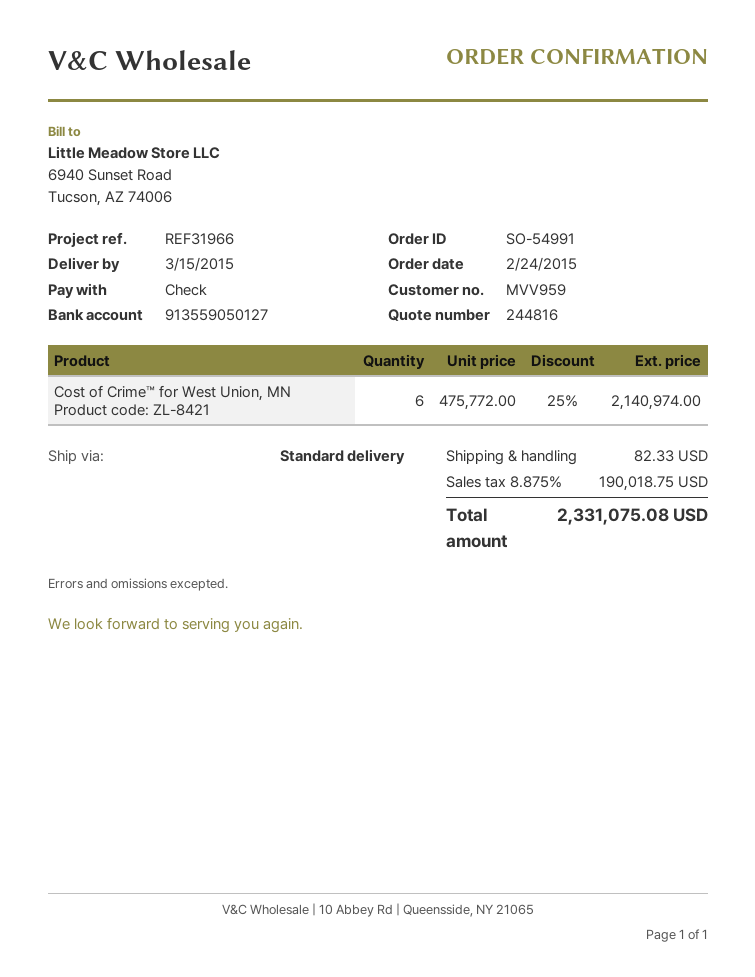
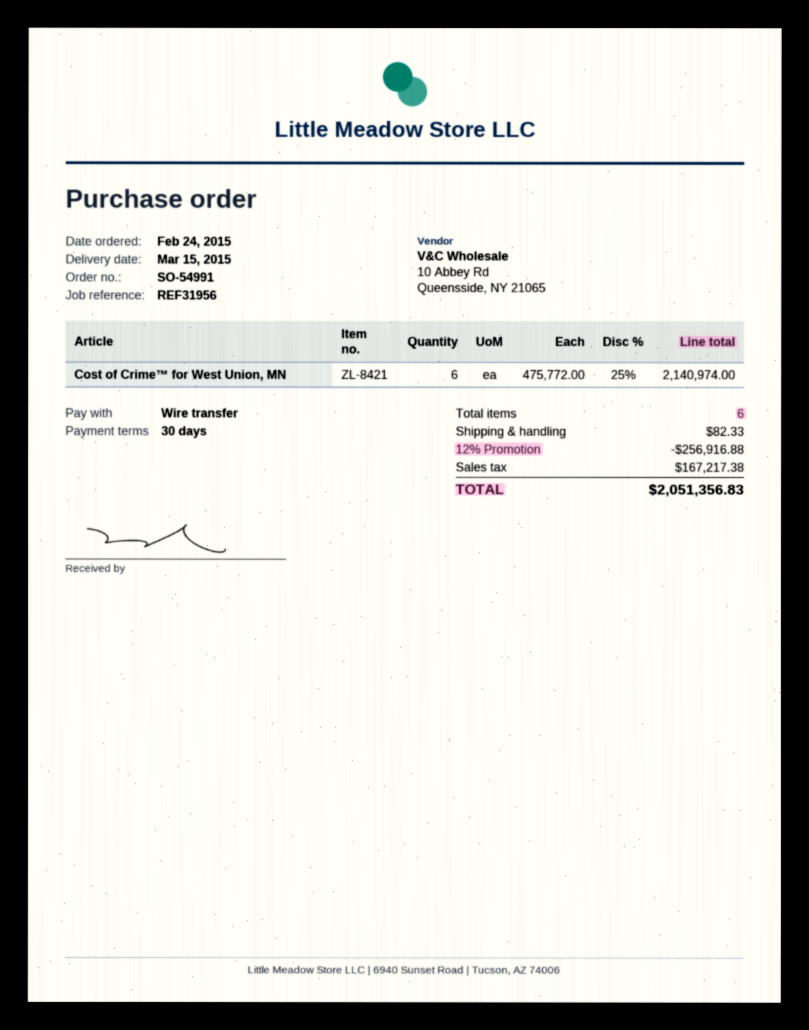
reference: REF31966 -> REF31956
payment method: cheque -> bank transfer
discount: none -> 12% = 256916.88
tax: 190018.75 -> 167217.38
total: 2331075.08 -> 2051356.83

